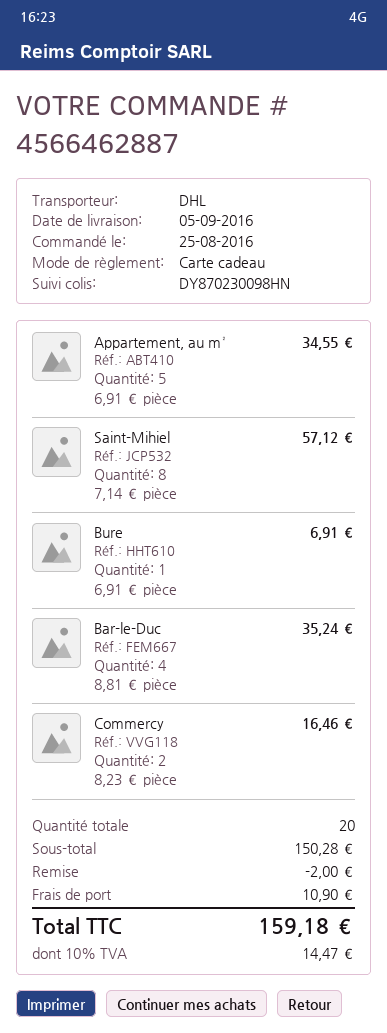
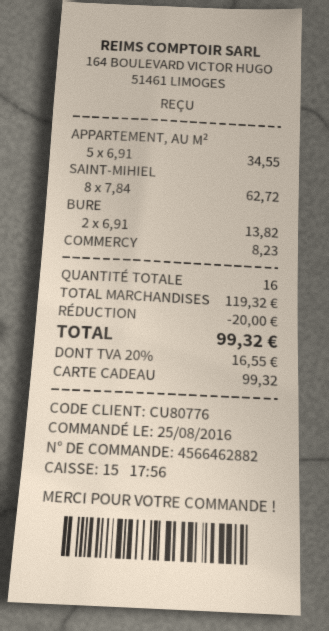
order number: 4566462887 -> 4566462882
Saint-Mihiel: 8 x 7.14 = 57.12 -> 8 x 7.84 = 62.72
Bure: 1 x 6.91 = 6.91 -> 2 x 6.91 = 13.82
Bar-le-Duc: 4 x 8.81 = 35.24 -> none
Commercy: 2 x 8.23 = 16.46 -> 1 x 8.23 = 8.23
total quantity: 20 -> 16
subtotal: 150.28 -> 119.32
discount: 2.00 -> 20.00
shipping: 10.90 -> none
tax: 10% = 14.47 -> 20% = 16.55
total: 159.18 -> 99.32

